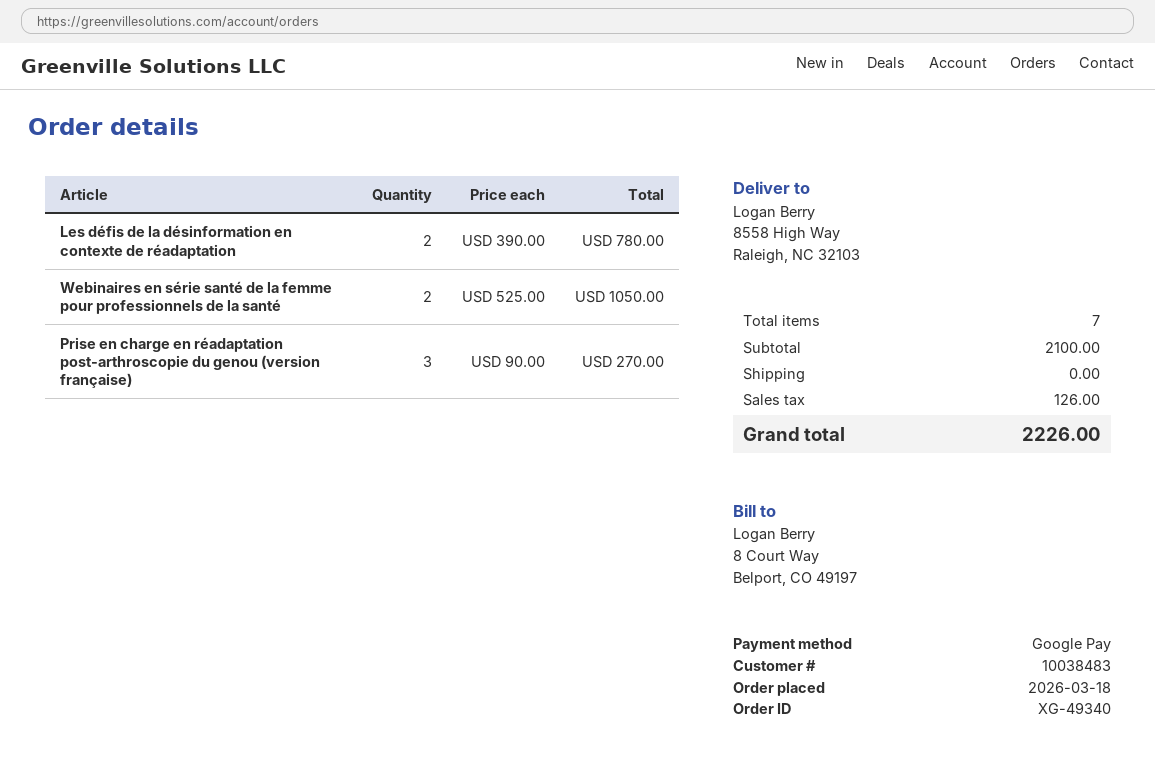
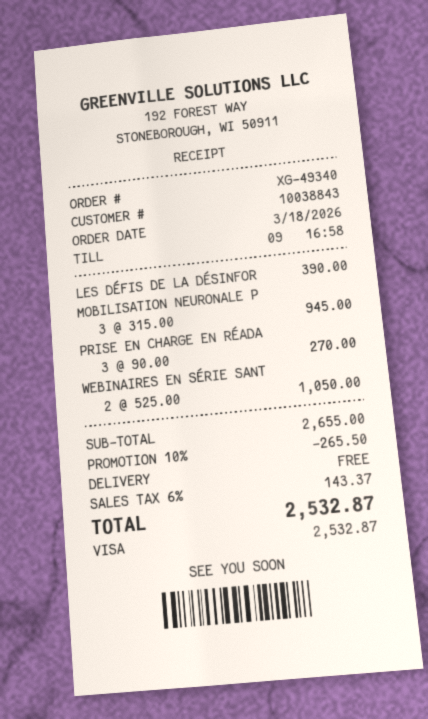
customer number: 10038483 -> 10038843
payment method: Google Pay -> Visa
Les défis de la désinformation en contexte de réadaptation: 2 x 390.00 = 780.00 -> 1 x 390.00 = 390.00
MOBILISATION NEURONALE P: none -> 3 x 315.00 = 945.00
subtotal: 2100.00 -> 2655.00
discount: none -> 10% = 265.50
tax: 126.00 -> 143.37
total: 2226.00 -> 2532.87

